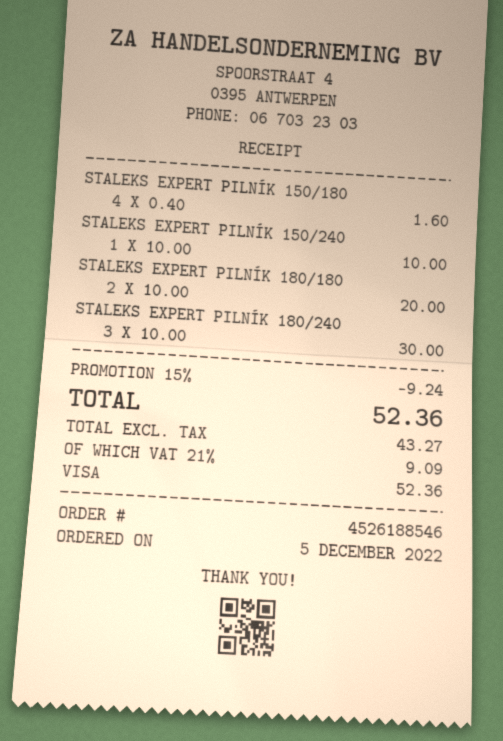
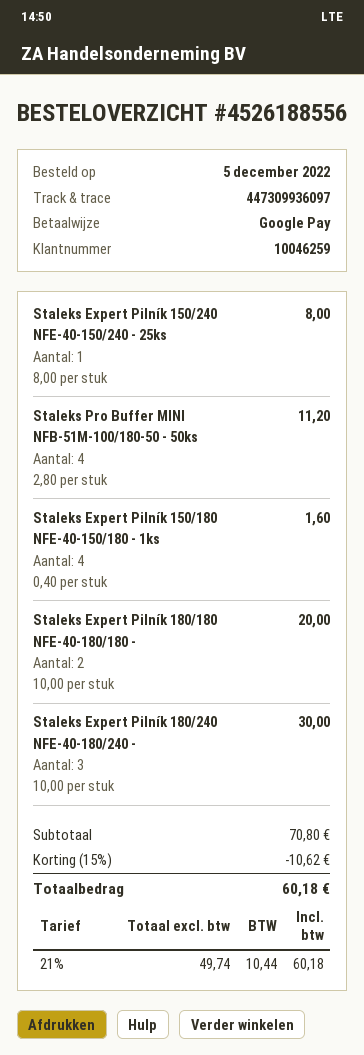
order number: 4526188546 -> 4526188556
payment method: Visa -> Google Pay
STALEKS EXPERT PILNÍK 150/240: 1 x 10.00 = 10.00 -> 1 x 8.00 = 8.00
Staleks Pro Buffer MINI NFB-51M-100/180-50 - 50ks: none -> 4 x 2.80 = 11.20
discount: 15% = 9.24 -> 15% = 10.62
net: 43.27 -> 49.74
tax: 21% = 9.09 -> 21% = 10.44
total: 52.36 -> 60.18

